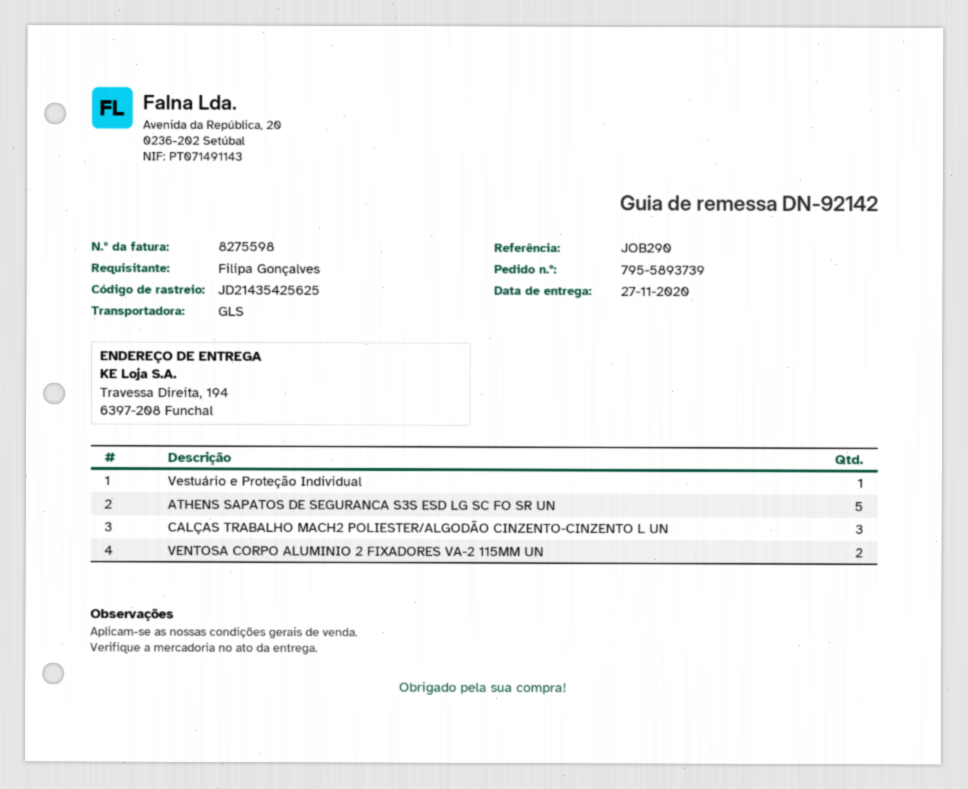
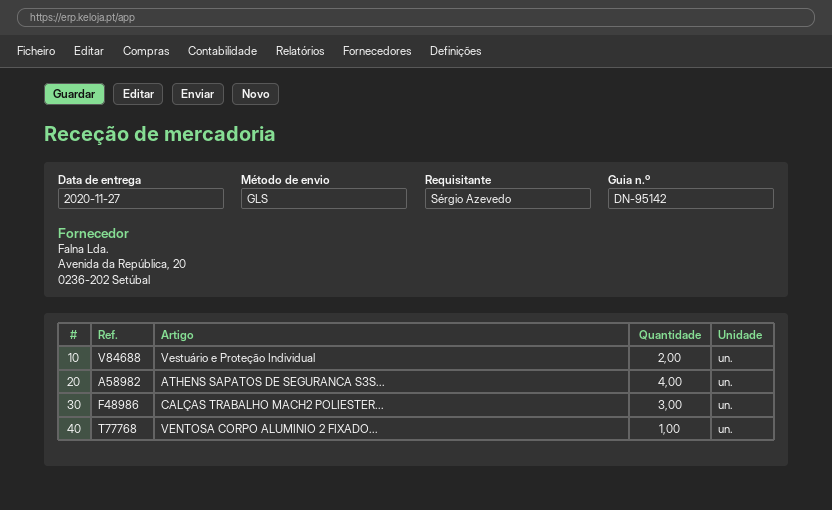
delivery note number: DN-92142 -> DN-95142
ordered by: Filipa Gonçalves -> Sérgio Azevedo
Vestuário e Proteção Individual: 1 -> 2
ATHENS SAPATOS DE SEGURANCA S3S ESD LG SC FO SR UN: 5 -> 4
VENTOSA CORPO ALUMINIO 2 FIXADORES VA-2 115MM UN: 2 -> 1

